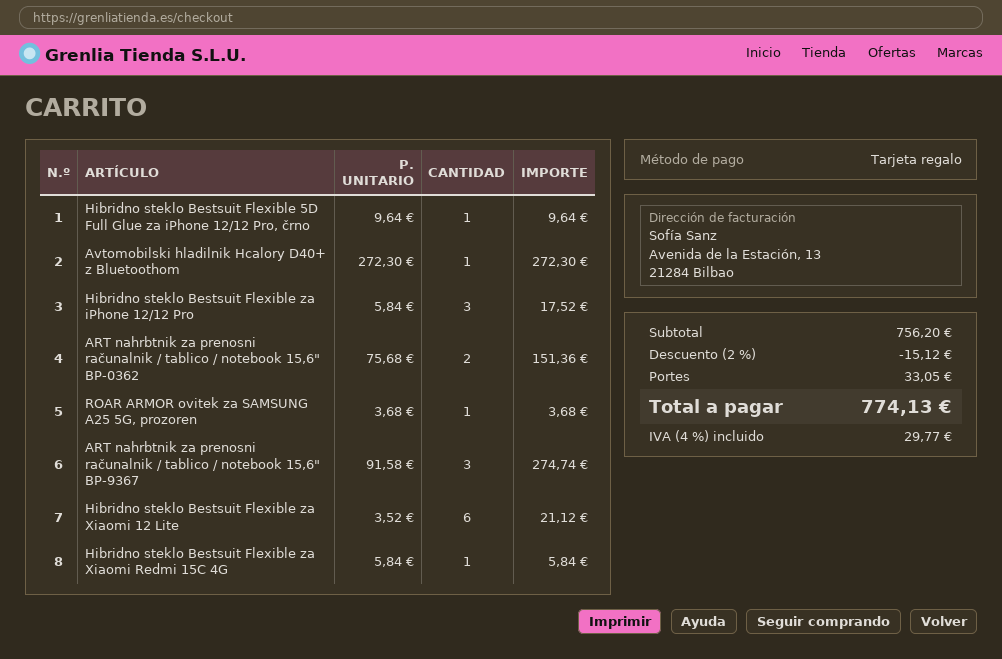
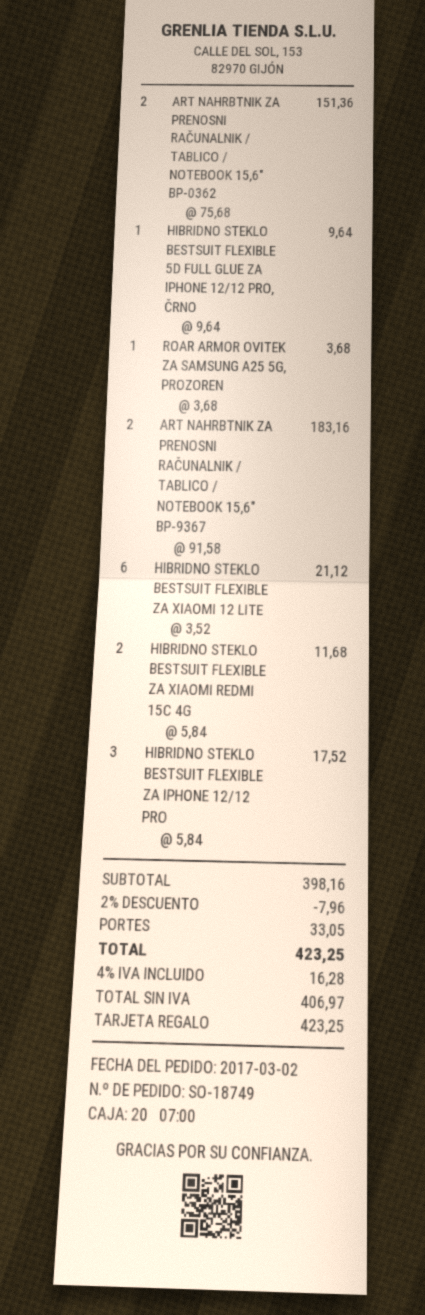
Avtomobilski hladilnik Hcalory D40+ z Bluetoothom: 1 x 272.30 = 272.30 -> none
ART nahrbtnik za prenosni računalnik / tablico / notebook 15,6" BP-9367: 3 x 91.58 = 274.74 -> 2 x 91.58 = 183.16
Hibridno steklo Bestsuit Flexible za Xiaomi Redmi 15C 4G: 1 x 5.84 = 5.84 -> 2 x 5.84 = 11.68
subtotal: 756.20 -> 398.16
discount: 2% = 15.12 -> 2% = 7.96
tax: 4% = 29.77 -> 4% = 16.28
total: 774.13 -> 423.25

